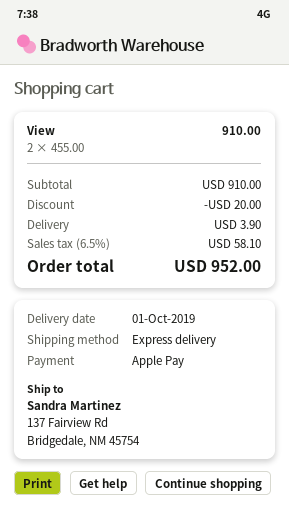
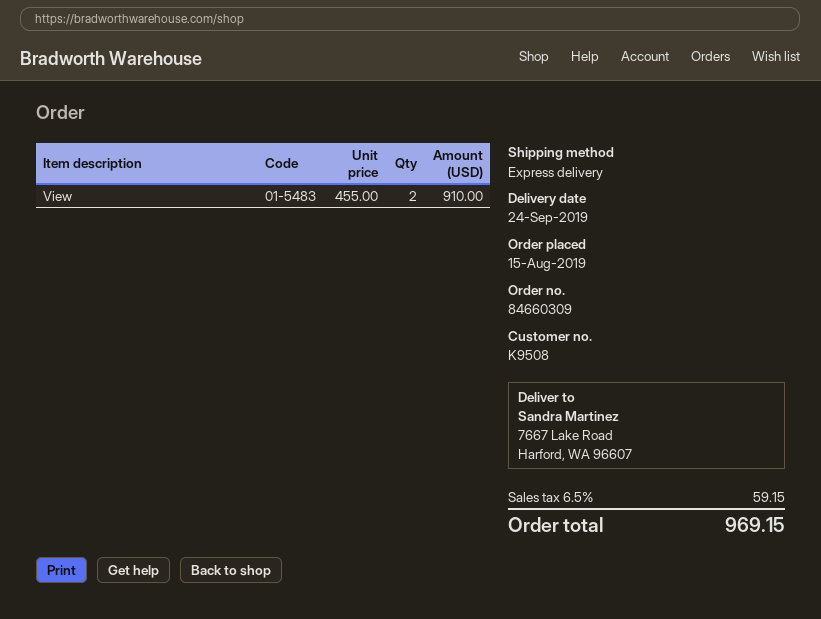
delivery date: 2019-10-01 -> 2019-09-24
ship to: 137 Fairview Rd, Bridgedale, NM 45754 -> 7667 Lake Road, Harford, WA 96607
discount: 20.00 -> none
shipping: 3.90 -> none
tax: 6.5% = 58.10 -> 6.5% = 59.15
total: 952.00 -> 969.15

